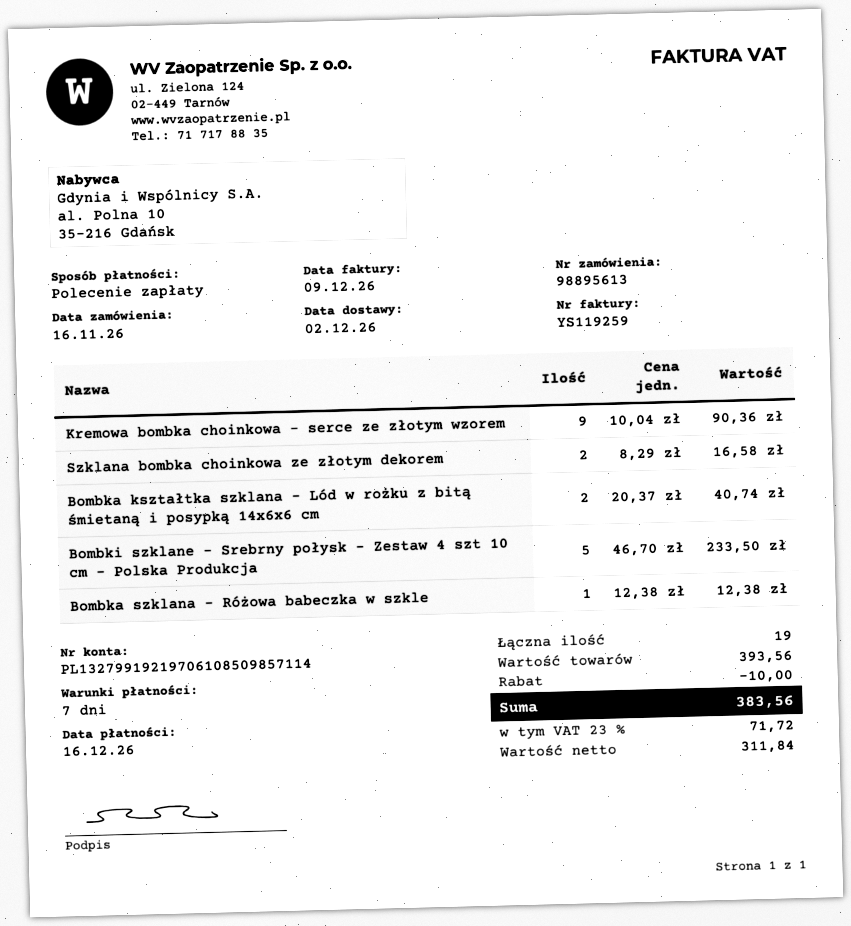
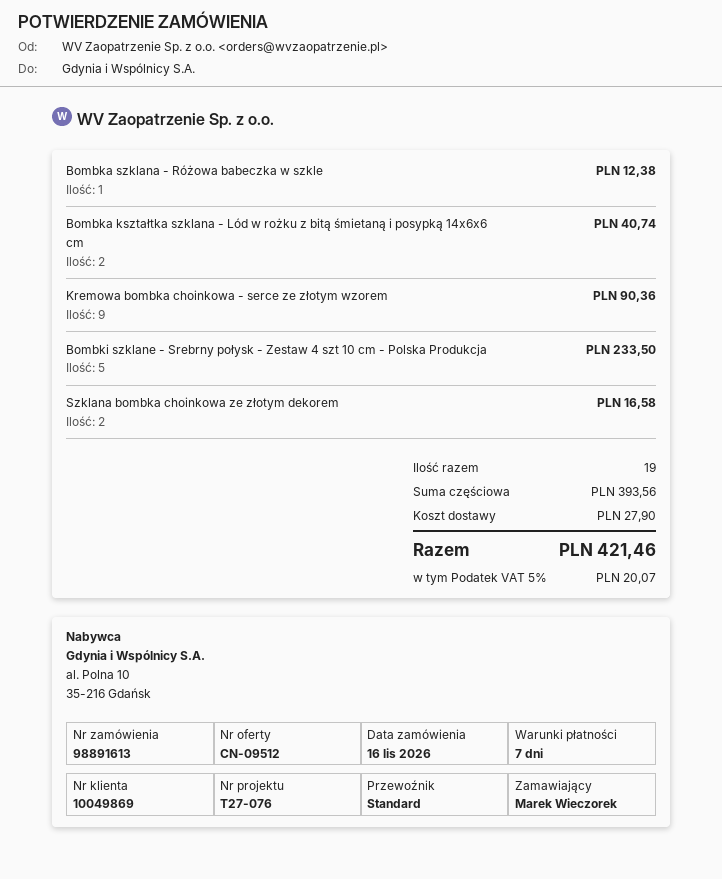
order number: 98895613 -> 98891613
discount: 10.00 -> none
shipping: none -> 27.90
tax: 23% = 71.72 -> 5% = 20.07
total: 383.56 -> 421.46

